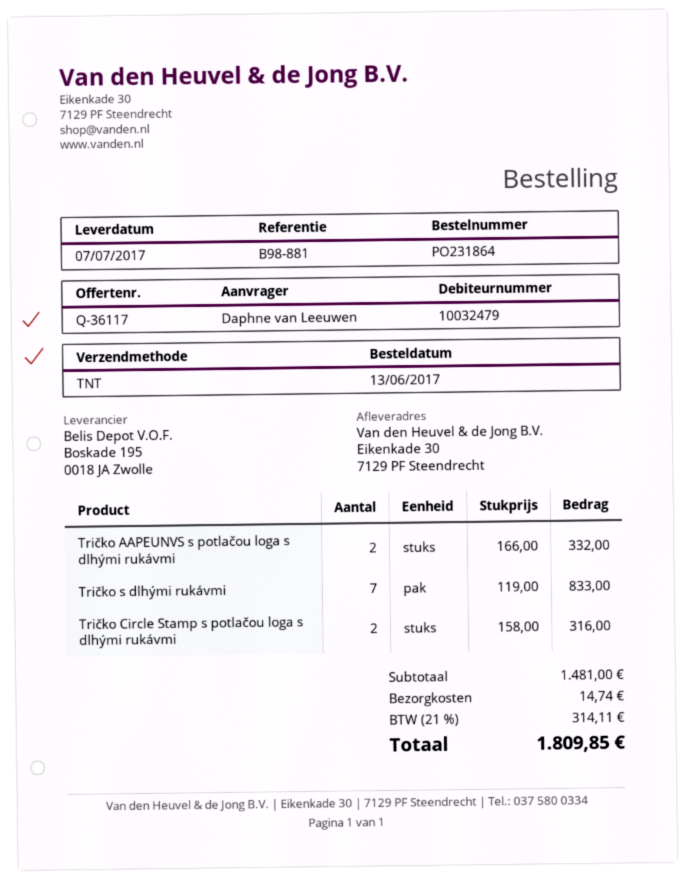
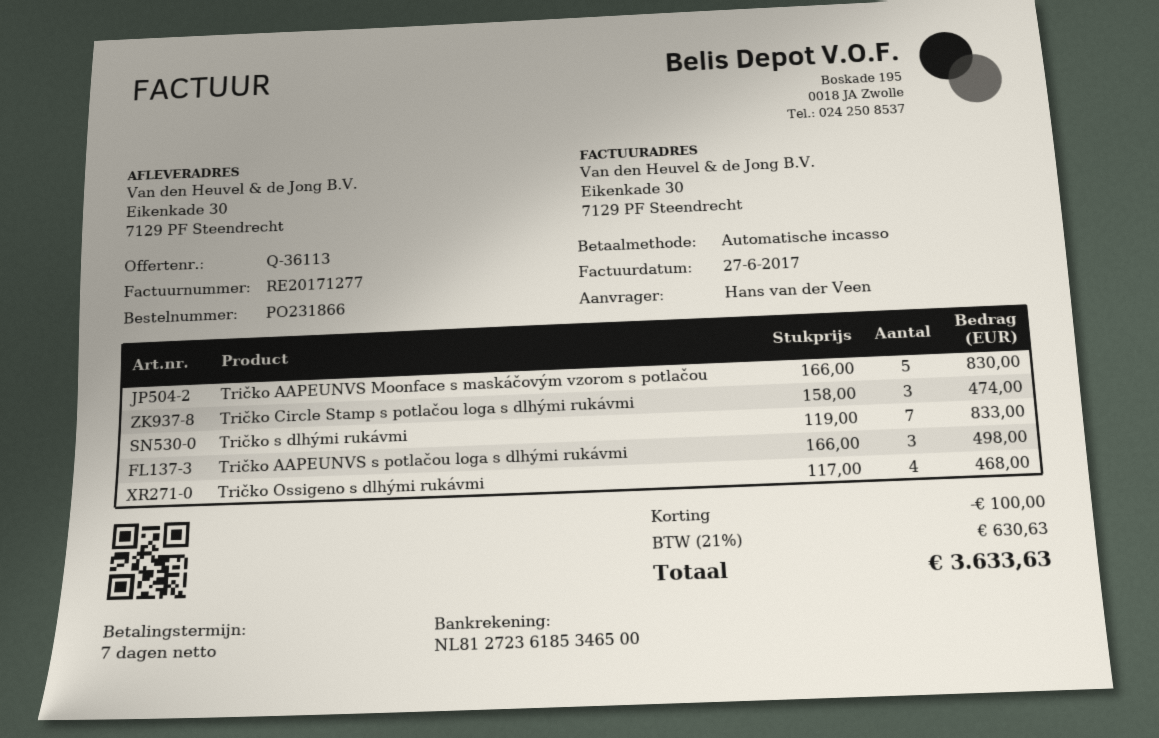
quote number: Q-36117 -> Q-36113
order number: PO231864 -> PO231866
ordered by: Daphne van Leeuwen -> Hans van der Veen
Tričko AAPEUNVS s potlačou loga s dlhými rukávmi: 2 x 166.00 = 332.00 -> 3 x 166.00 = 498.00
Tričko Circle Stamp s potlačou loga s dlhými rukávmi: 2 x 158.00 = 316.00 -> 3 x 158.00 = 474.00
Tričko AAPEUNVS Moonface s maskáčovým vzorom s potlačou: none -> 5 x 166.00 = 830.00
Tričko Ossigeno s dlhými rukávmi: none -> 4 x 117.00 = 468.00
discount: none -> 100.00
shipping: 14.74 -> none
tax: 21% = 314.11 -> 21% = 630.63
total: 1809.85 -> 3633.63

